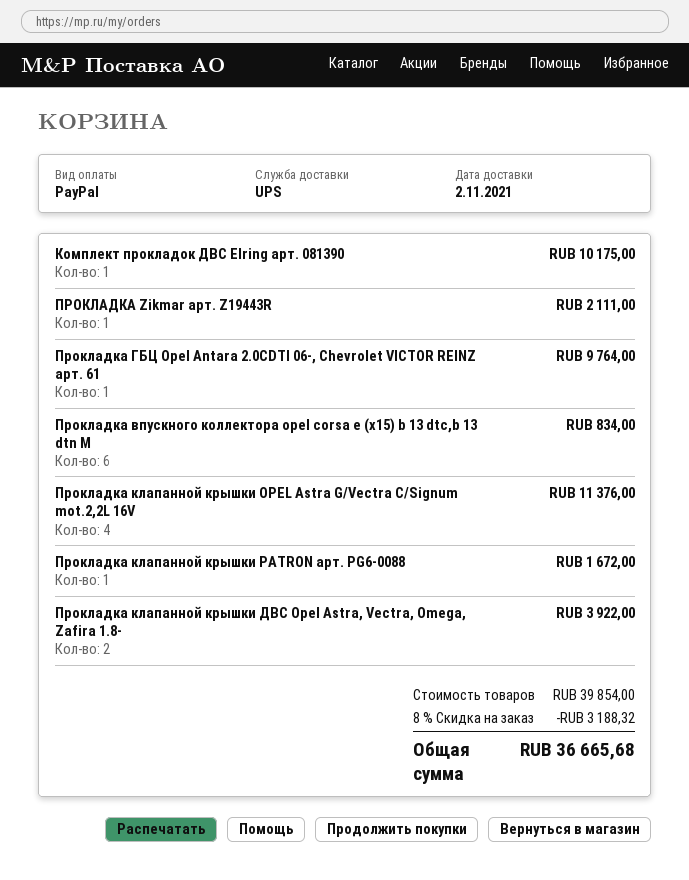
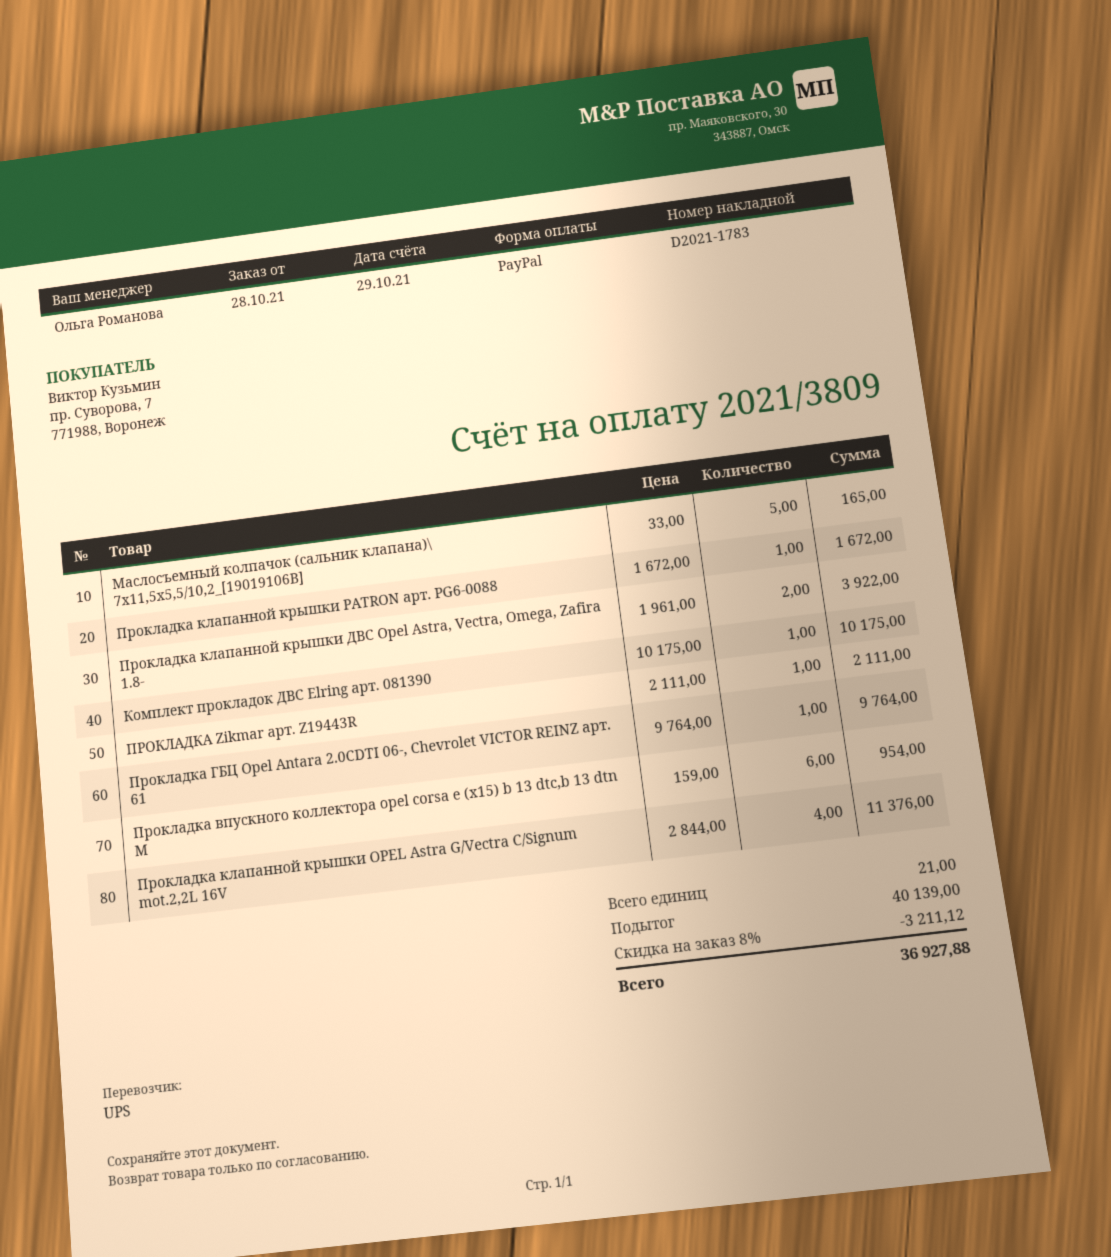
Прокладка впускного коллектора opel corsa e (x15) b 13 dtc,b 13 dtn M: 6 for 834.00 -> 6 for 954.00
Маслосъемный колпачок (сальник клапана)\ 7x11,5x5,5/10,2_[19019106B]: none -> 5 for 165.00
subtotal: 39854.00 -> 40139.00
discount: 8% = 3188.32 -> 8% = 3211.12
total: 36665.68 -> 36927.88

